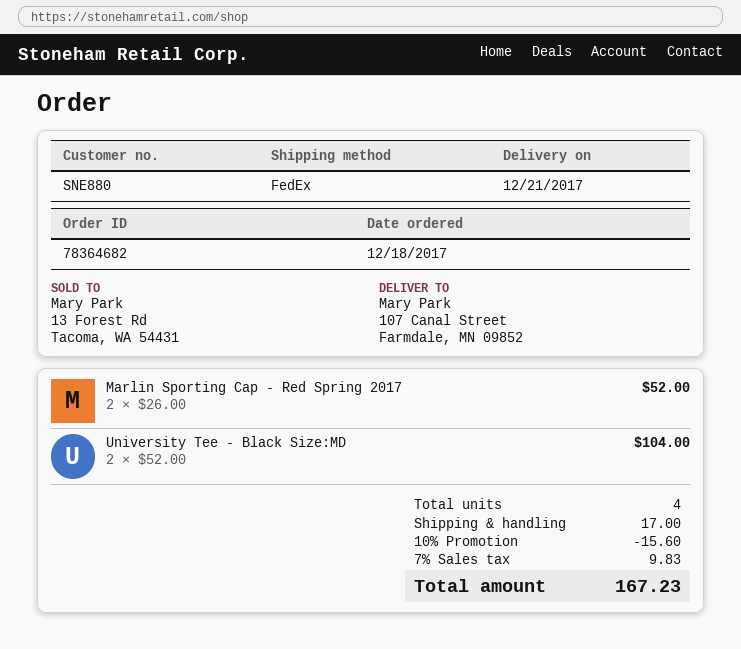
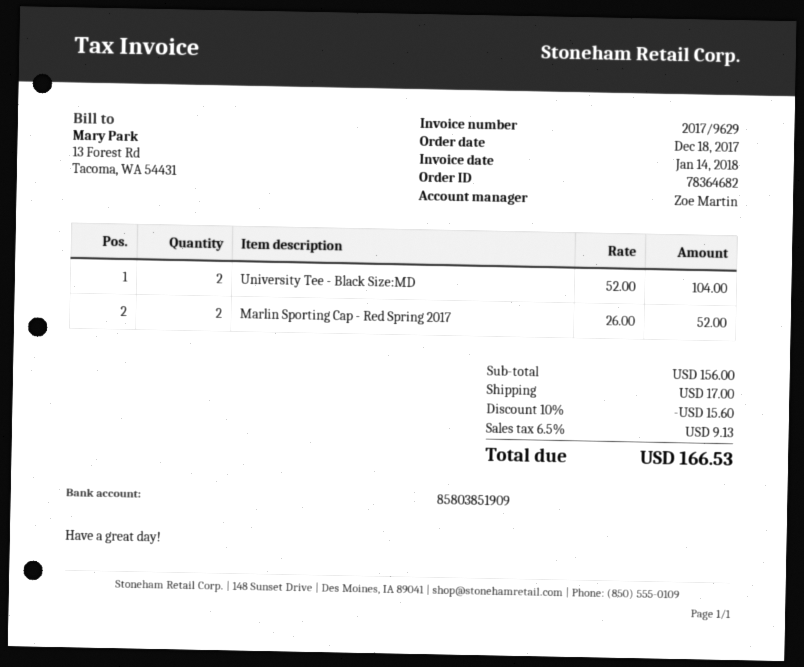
tax: 7% = 9.83 -> 6.5% = 9.13
total: 167.23 -> 166.53

